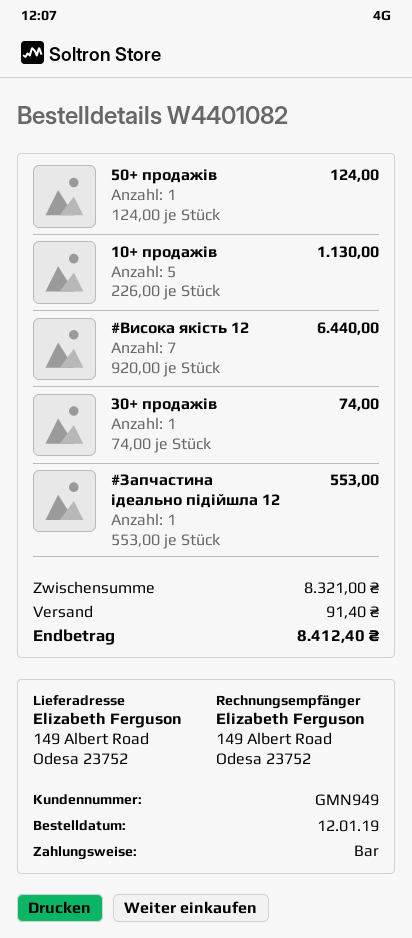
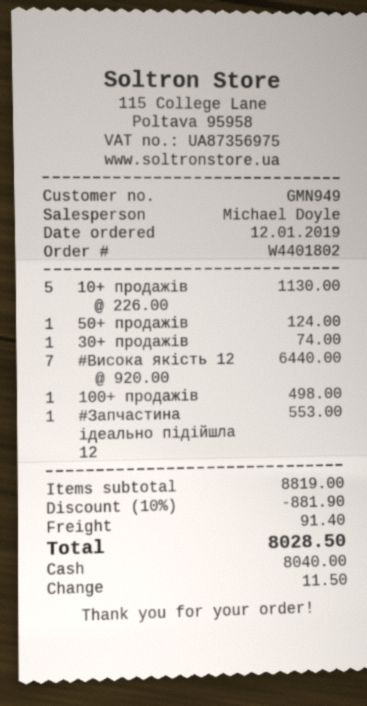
order number: W4401082 -> W4401802
100+ продажів: none -> 1 x 498.00 = 498.00
subtotal: 8321.00 -> 8819.00
discount: none -> 10% = 881.90
total: 8412.40 -> 8028.50

